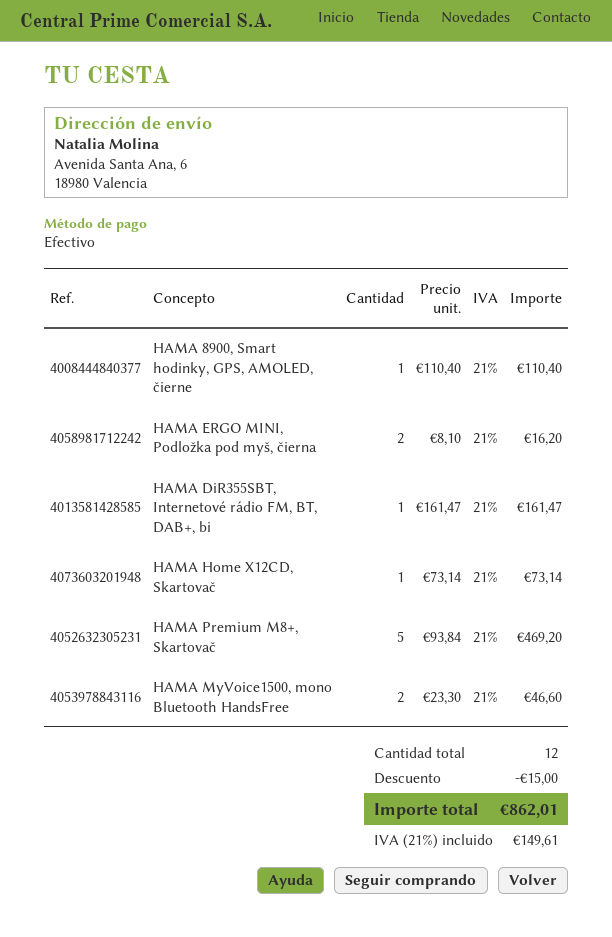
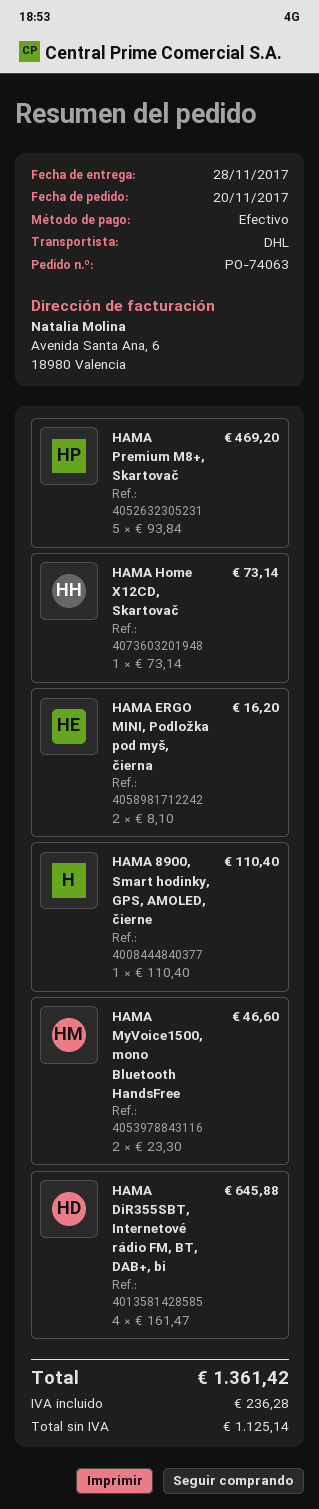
HAMA DiR355SBT, Internetové rádio FM, BT, DAB+, bi: 1 x 161.47 = 161.47 -> 4 x 161.47 = 645.88
discount: 15.00 -> none
tax: 149.61 -> 236.28
total: 862.01 -> 1361.42

